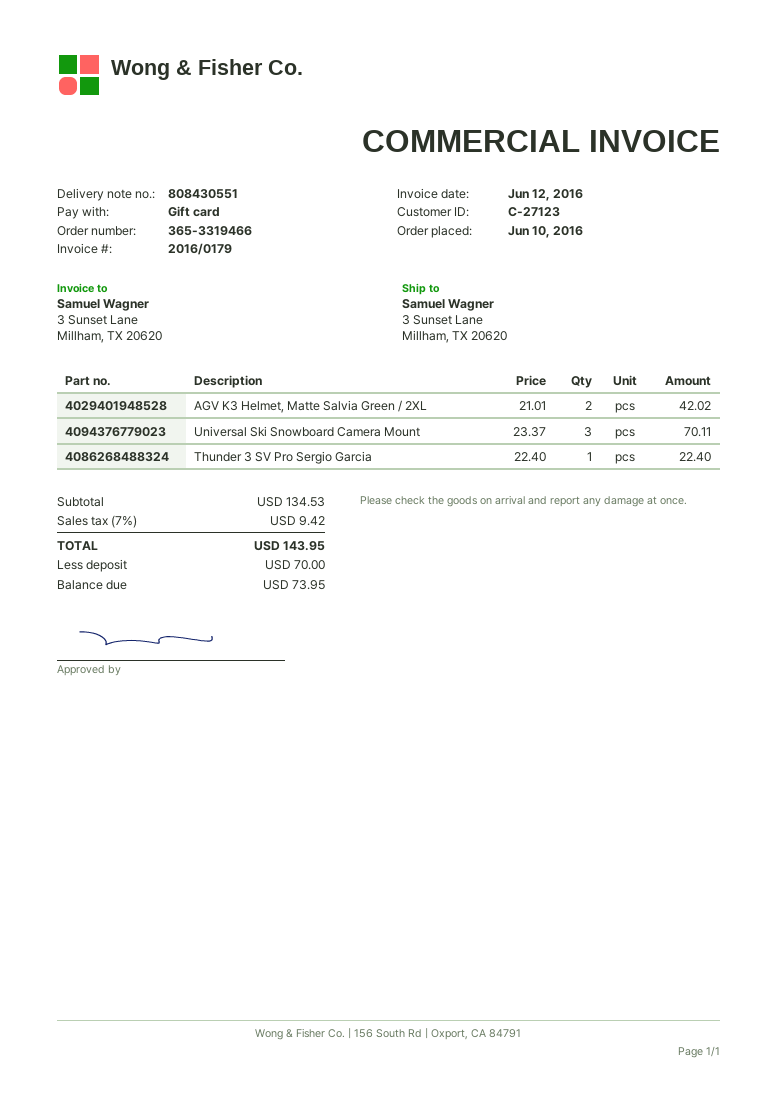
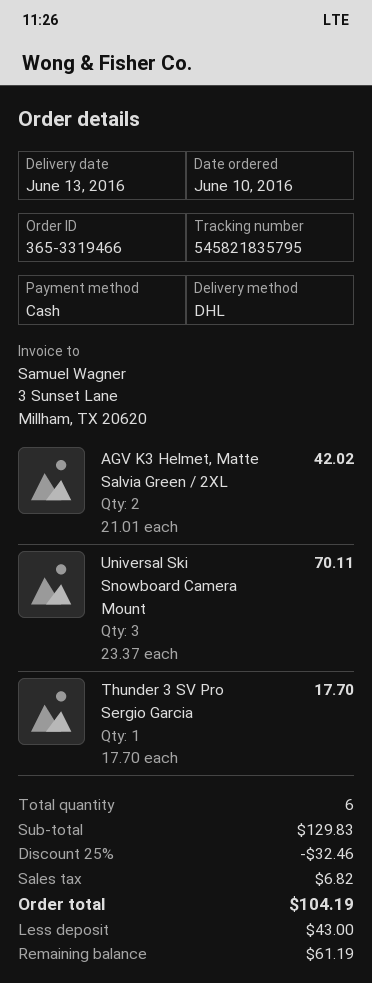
payment method: gift card -> cash
Thunder 3 SV Pro Sergio Garcia: 1 x 22.40 = 22.40 -> 1 x 17.70 = 17.70
subtotal: 134.53 -> 129.83
discount: none -> 25% = 32.46
tax: 9.42 -> 6.82
total: 143.95 -> 104.19
deposit: 70.00 -> 43.00
balance: 73.95 -> 61.19

